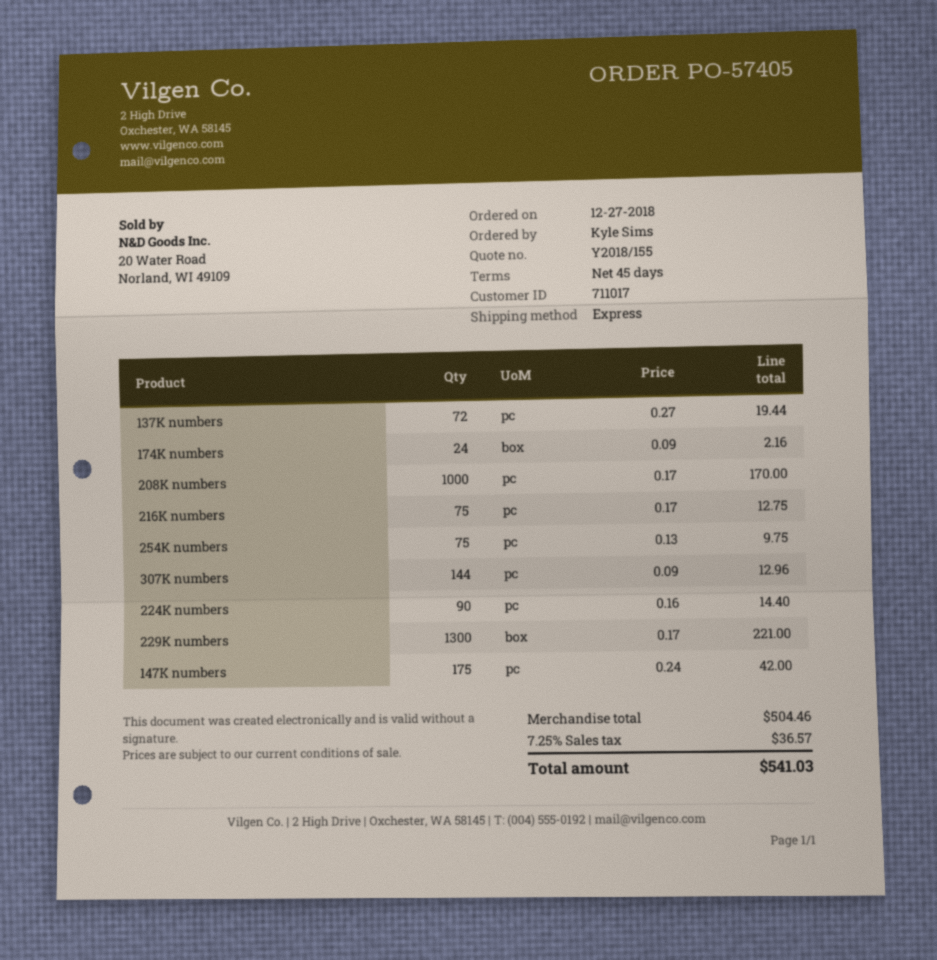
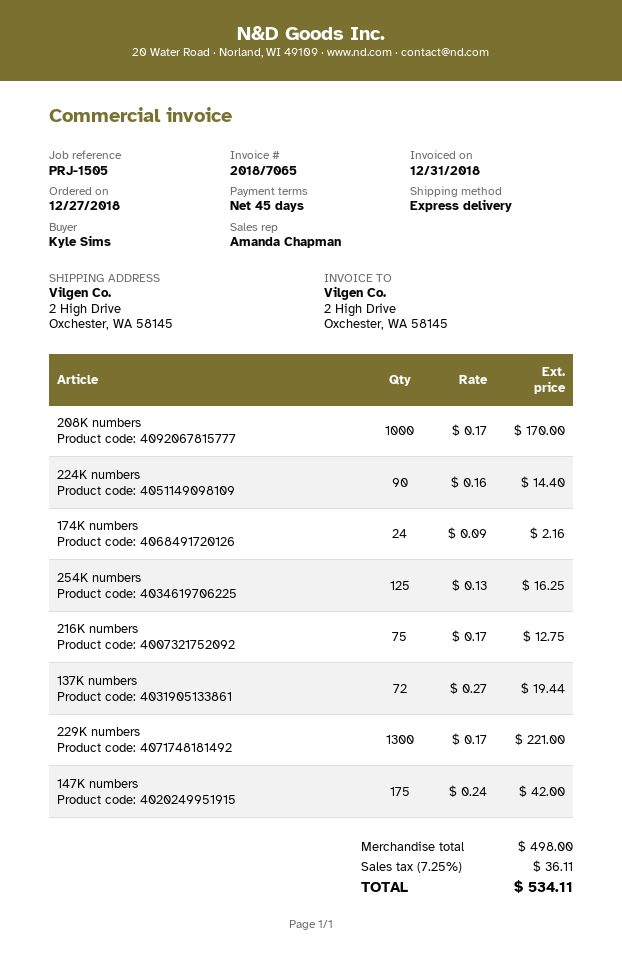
254K numbers: 75 x 0.13 = 9.75 -> 125 x 0.13 = 16.25
307K numbers: 144 x 0.09 = 12.96 -> none
subtotal: 504.46 -> 498.00
tax: 7.25% = 36.57 -> 7.25% = 36.11
total: 541.03 -> 534.11

